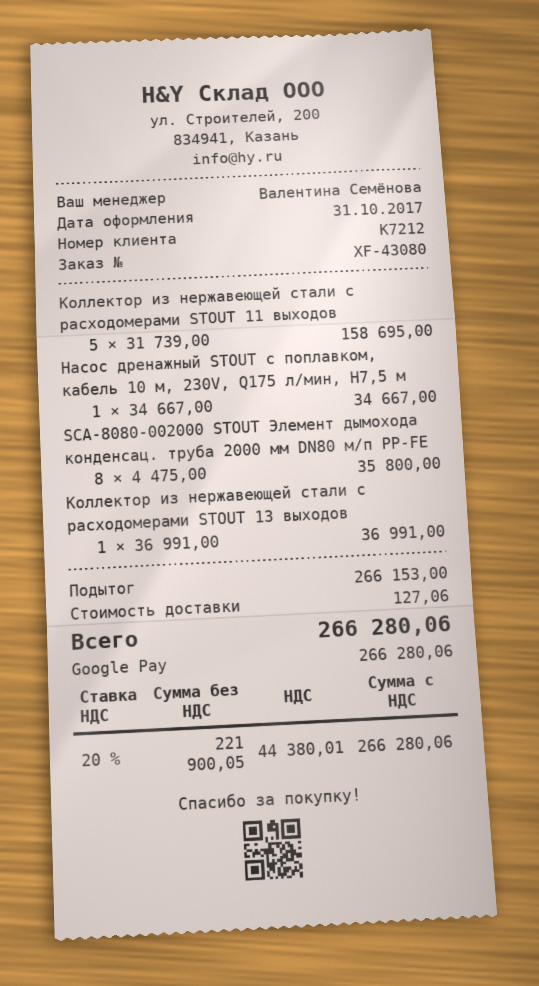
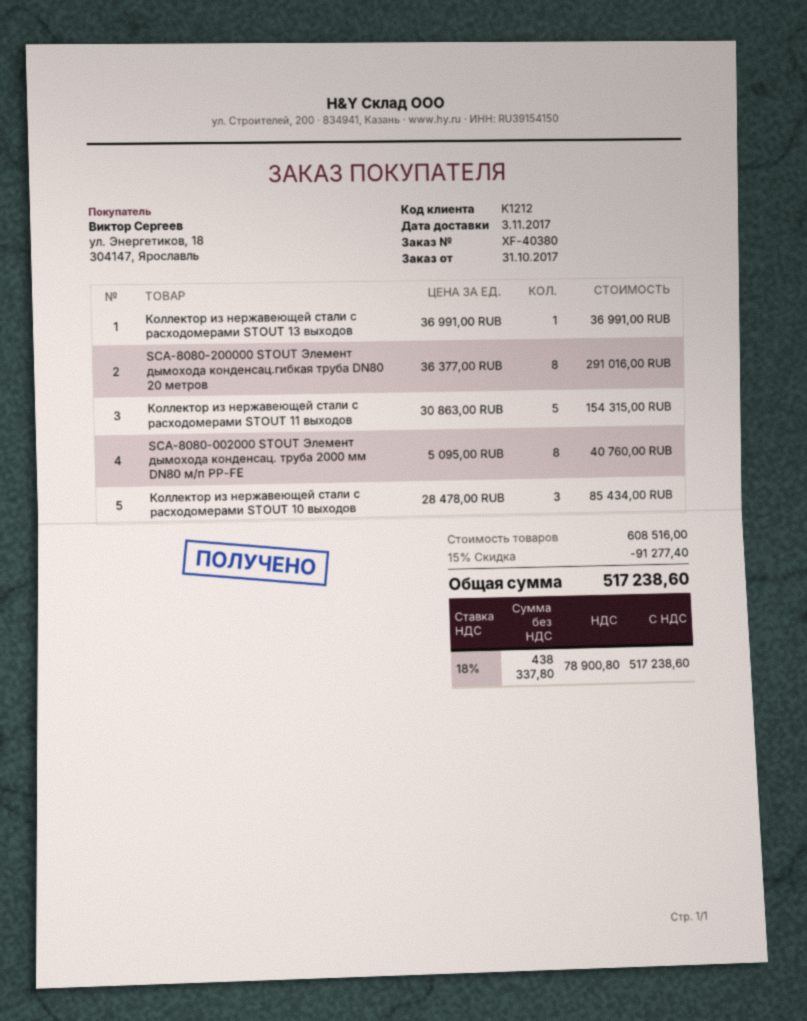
order number: XF-43080 -> XF-40380
customer number: K7212 -> K1212
Коллектор из нержавеющей стали с расходомерами STOUT 11 выходов: 5 x 31739.00 = 158695.00 -> 5 x 30863.00 = 154315.00
Насос дренажный STOUT с поплавком, кабель 10 м, 230V, Q175 л/мин, H7,5 м: 1 x 34667.00 = 34667.00 -> none
SCA-8080-002000 STOUT Элемент дымохода конденсац. труба 2000 мм DN80 м/п PP-FE: 8 x 4475.00 = 35800.00 -> 8 x 5095.00 = 40760.00
SCA-8080-200000 STOUT Элемент дымохода конденсац.гибкая труба DN80 20 метров: none -> 8 x 36377.00 = 291016.00
Коллектор из нержавеющей стали с расходомерами STOUT 10 выходов: none -> 3 x 28478.00 = 85434.00
subtotal: 266153.00 -> 608516.00
discount: none -> 15% = 91277.40
shipping: 127.06 -> none
net: 221900.05 -> 438337.80
tax: 20% = 44380.01 -> 18% = 78900.80
total: 266280.06 -> 517238.60

